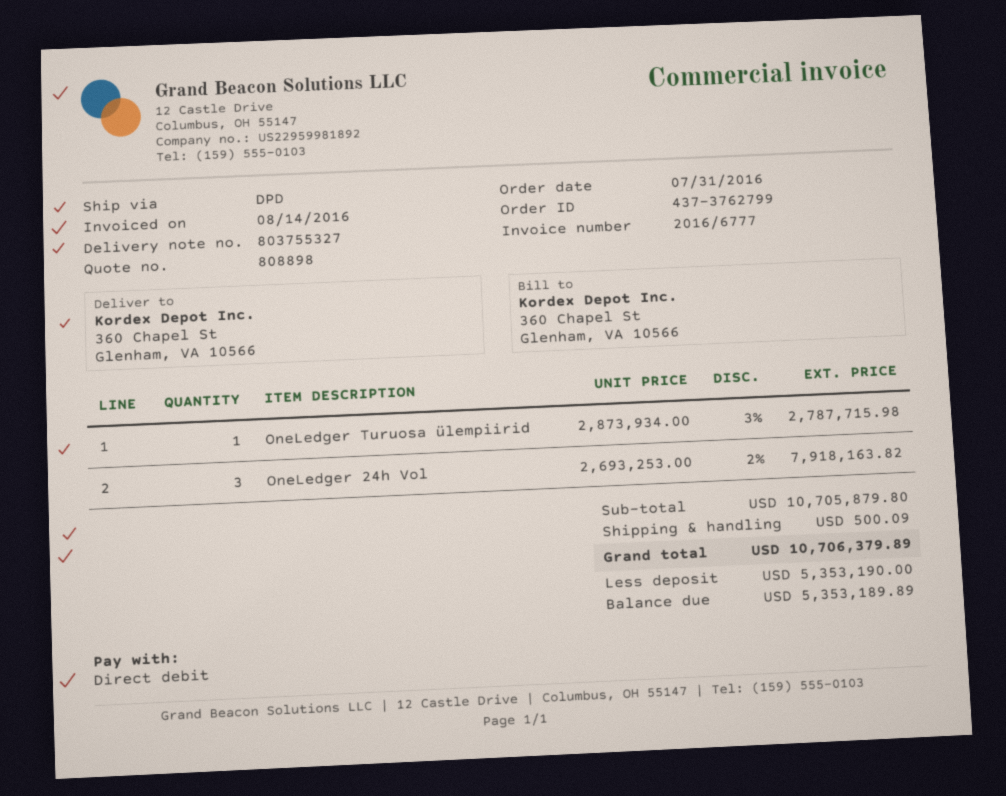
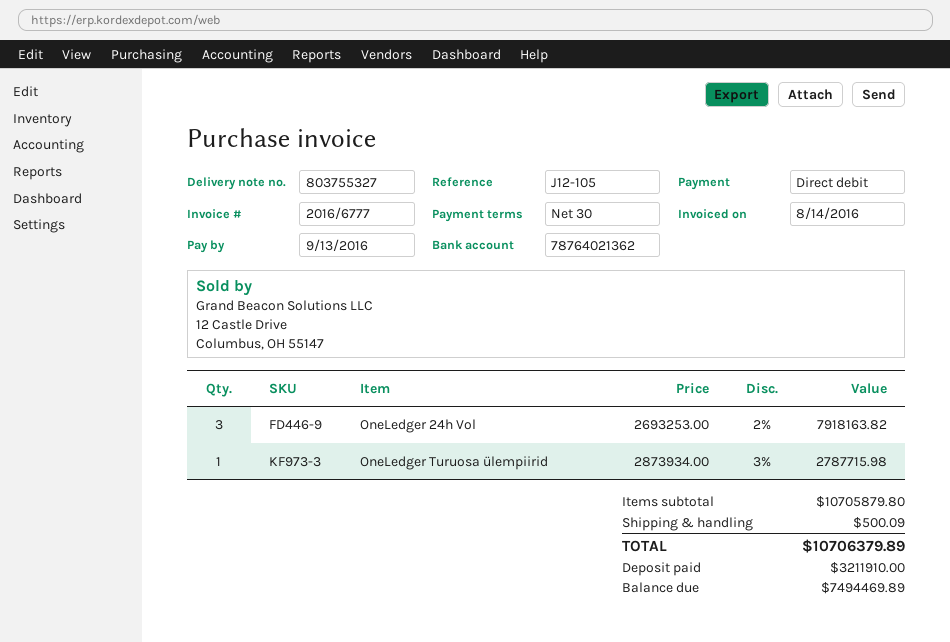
deposit: 5353190.00 -> 3211910.00
balance: 5353189.89 -> 7494469.89

